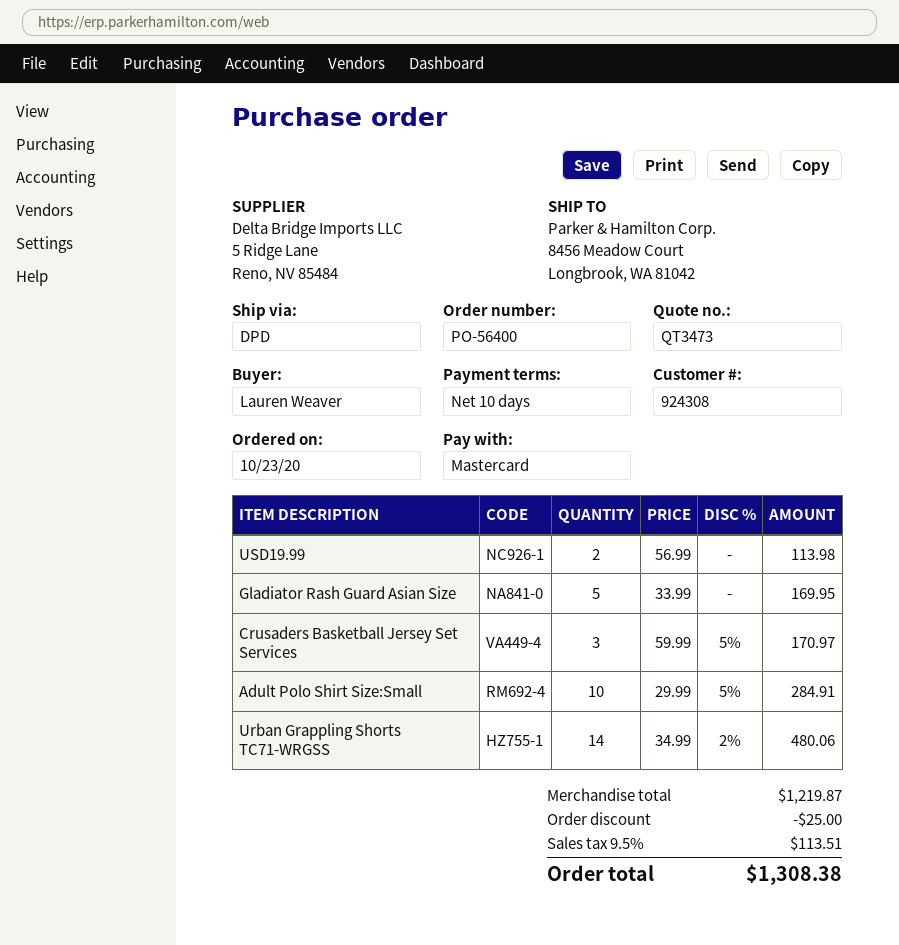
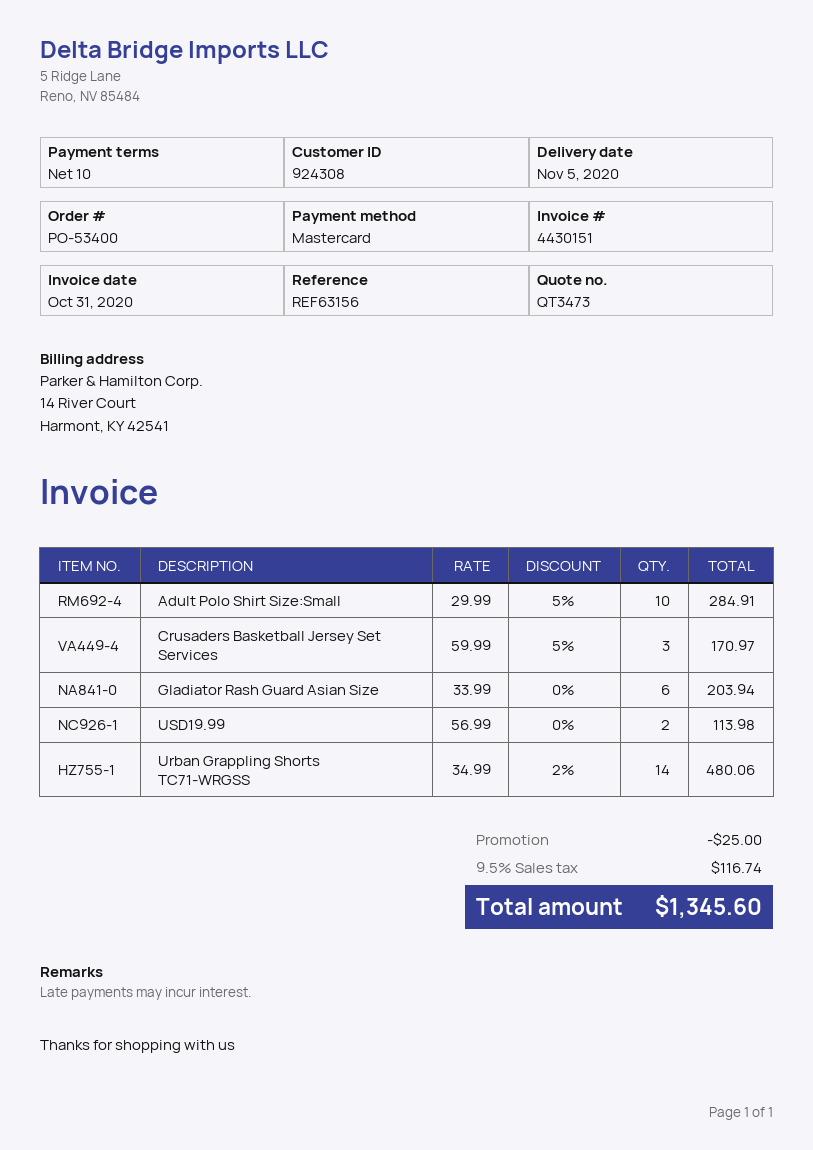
order number: PO-56400 -> PO-53400
Gladiator Rash Guard Asian Size: 5 x 33.99 = 169.95 -> 6 x 33.99 = 203.94
tax: 9.5% = 113.51 -> 9.5% = 116.74
total: 1308.38 -> 1345.60

